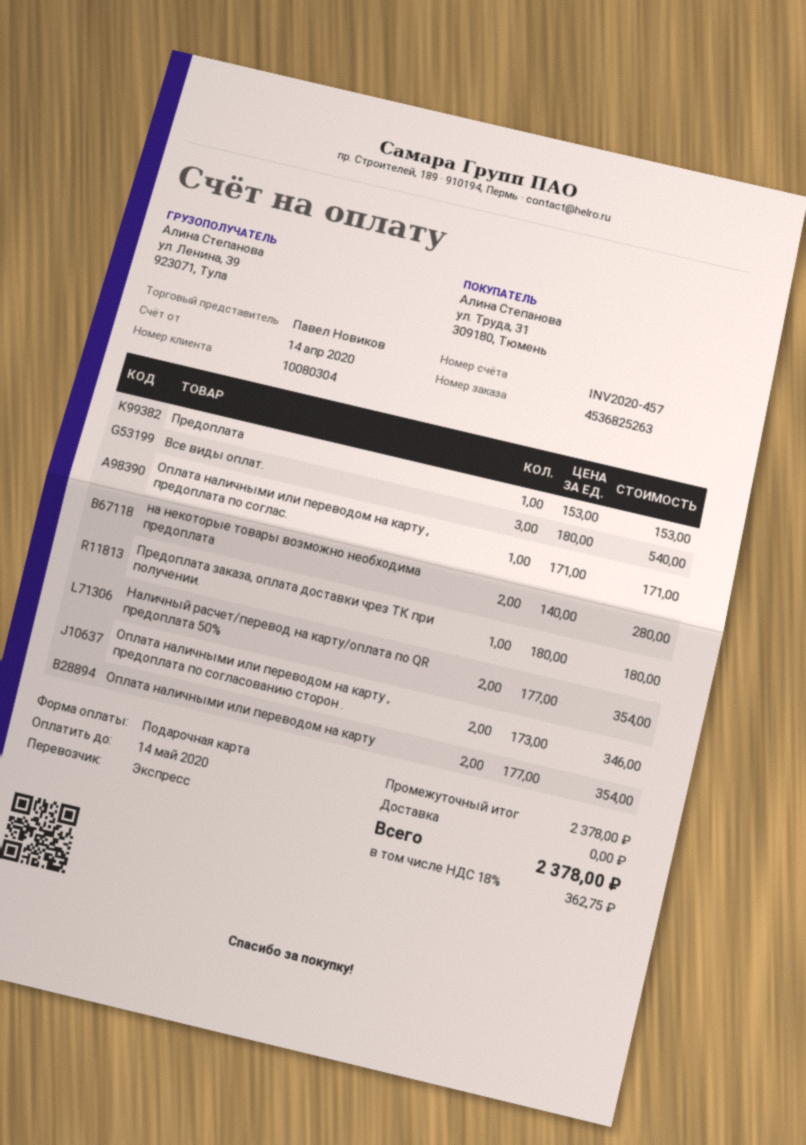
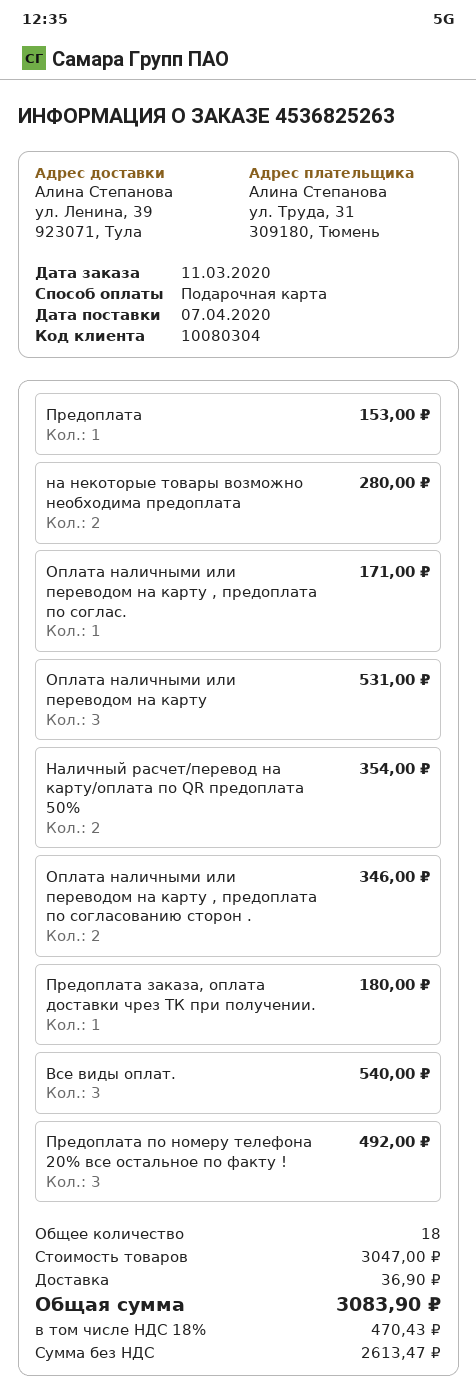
Оплата наличными или переводом на карту: 2 for 354.00 -> 3 for 531.00
Предоплата по номеру телефона 20% все остальное по факту !: none -> 3 for 492.00
subtotal: 2378.00 -> 3047.00
shipping: 0.00 -> 36.90
tax: 18% = 362.75 -> 18% = 470.43
total: 2378.00 -> 3083.90

